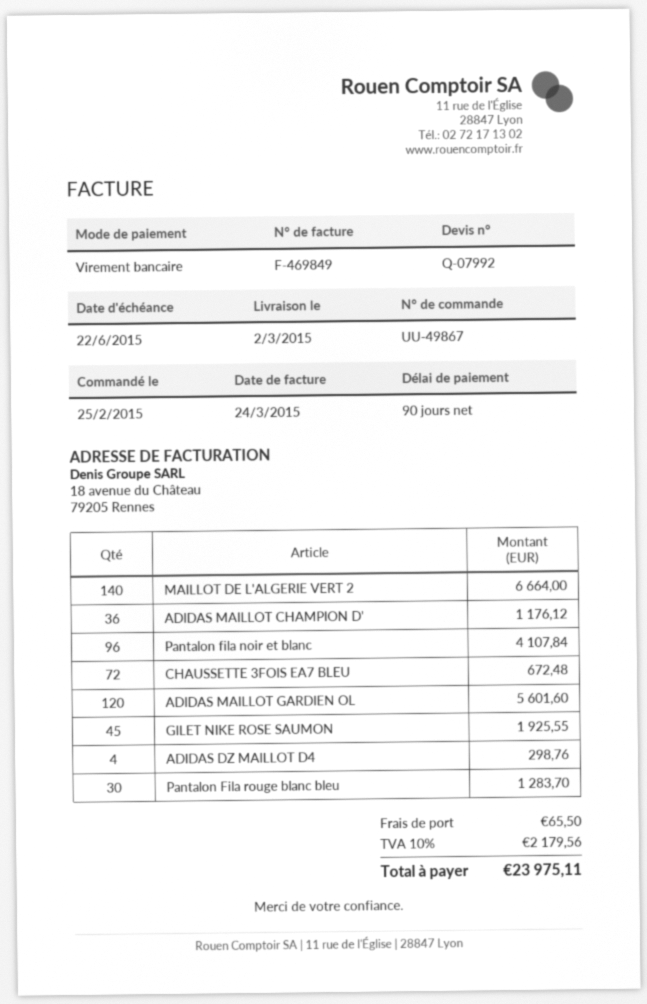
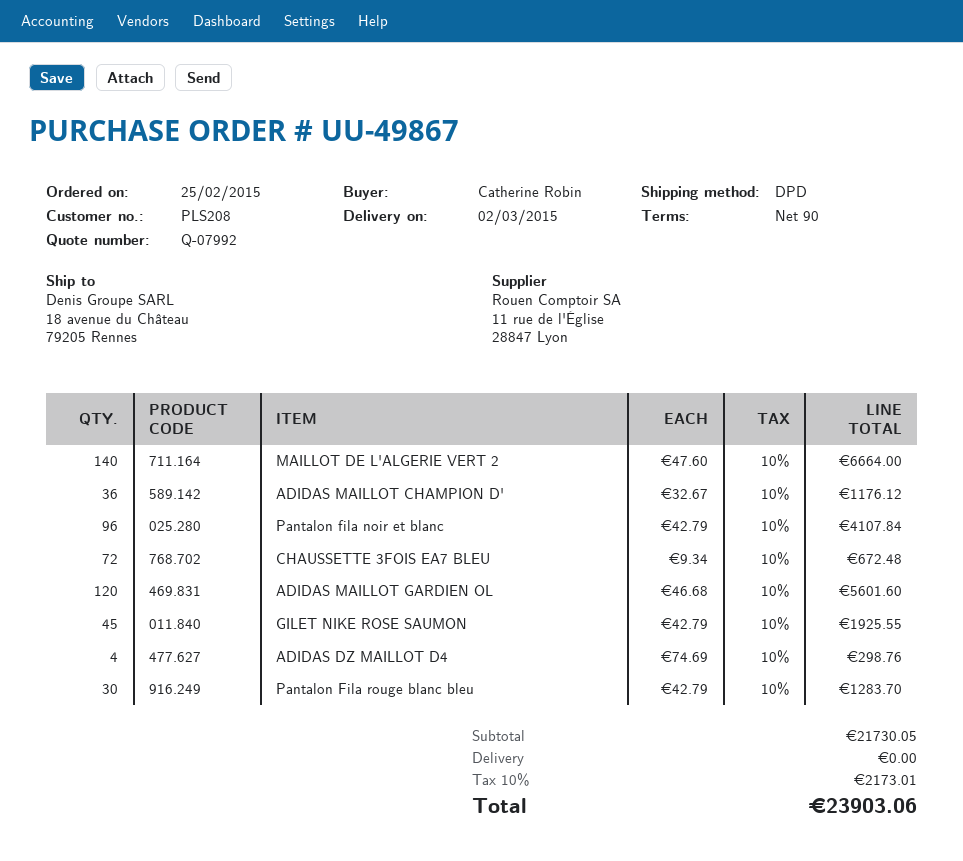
shipping: 65.50 -> 0.00
tax: 10% = 2179.56 -> 10% = 2173.01
total: 23975.11 -> 23903.06

